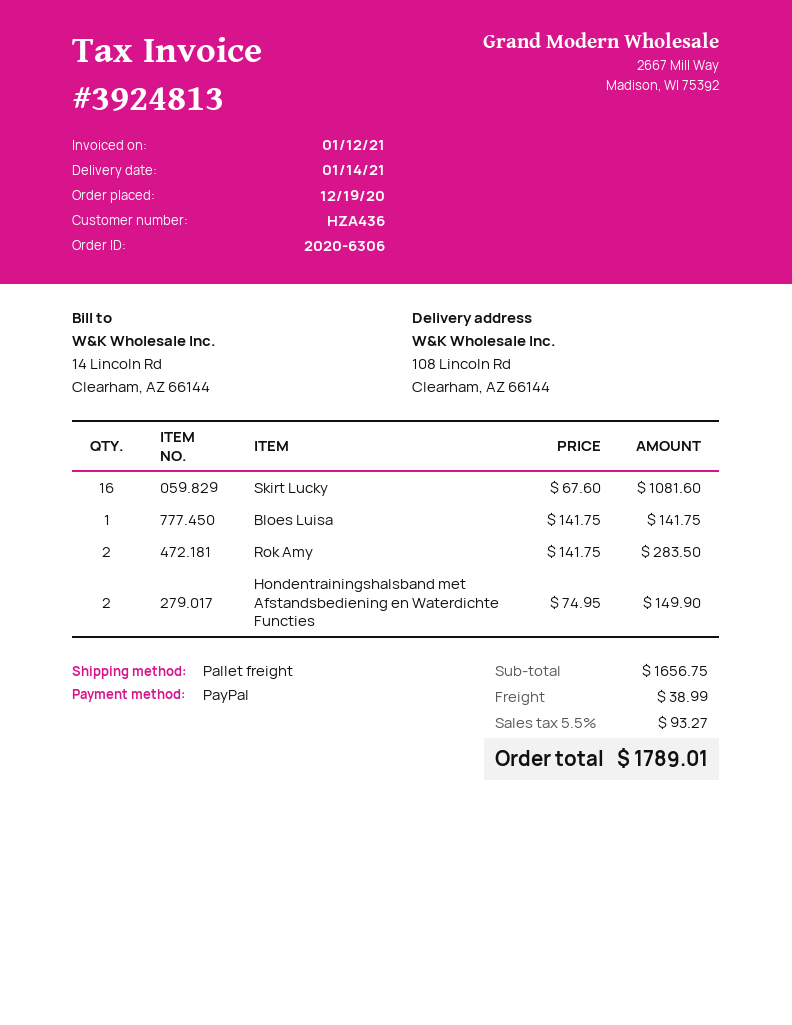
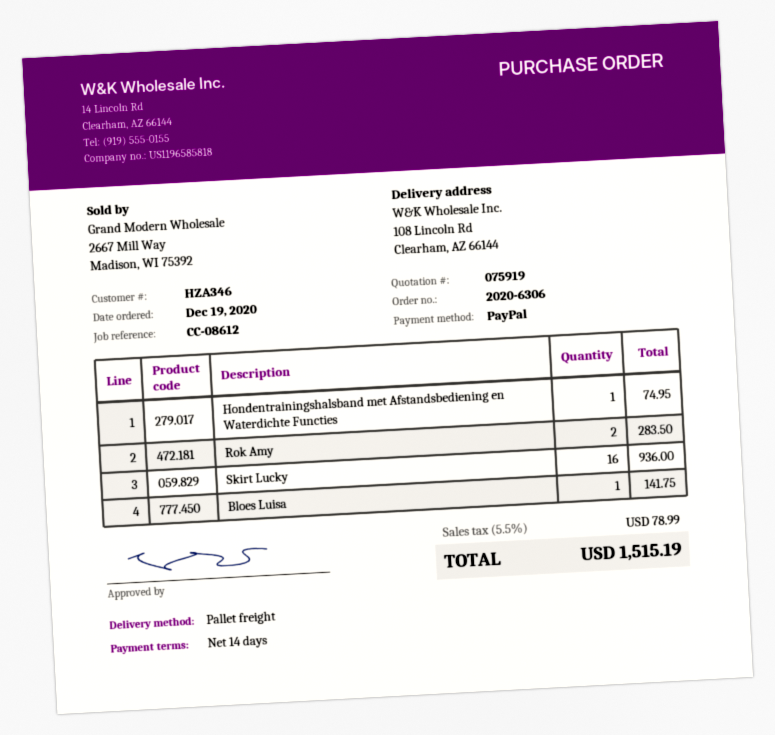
customer number: HZA436 -> HZA346
Skirt Lucky: 16 for 1081.60 -> 16 for 936.00
Hondentrainingshalsband met Afstandsbediening en Waterdichte Functies: 2 for 149.90 -> 1 for 74.95
shipping: 38.99 -> none
tax: 5.5% = 93.27 -> 5.5% = 78.99
total: 1789.01 -> 1515.19

